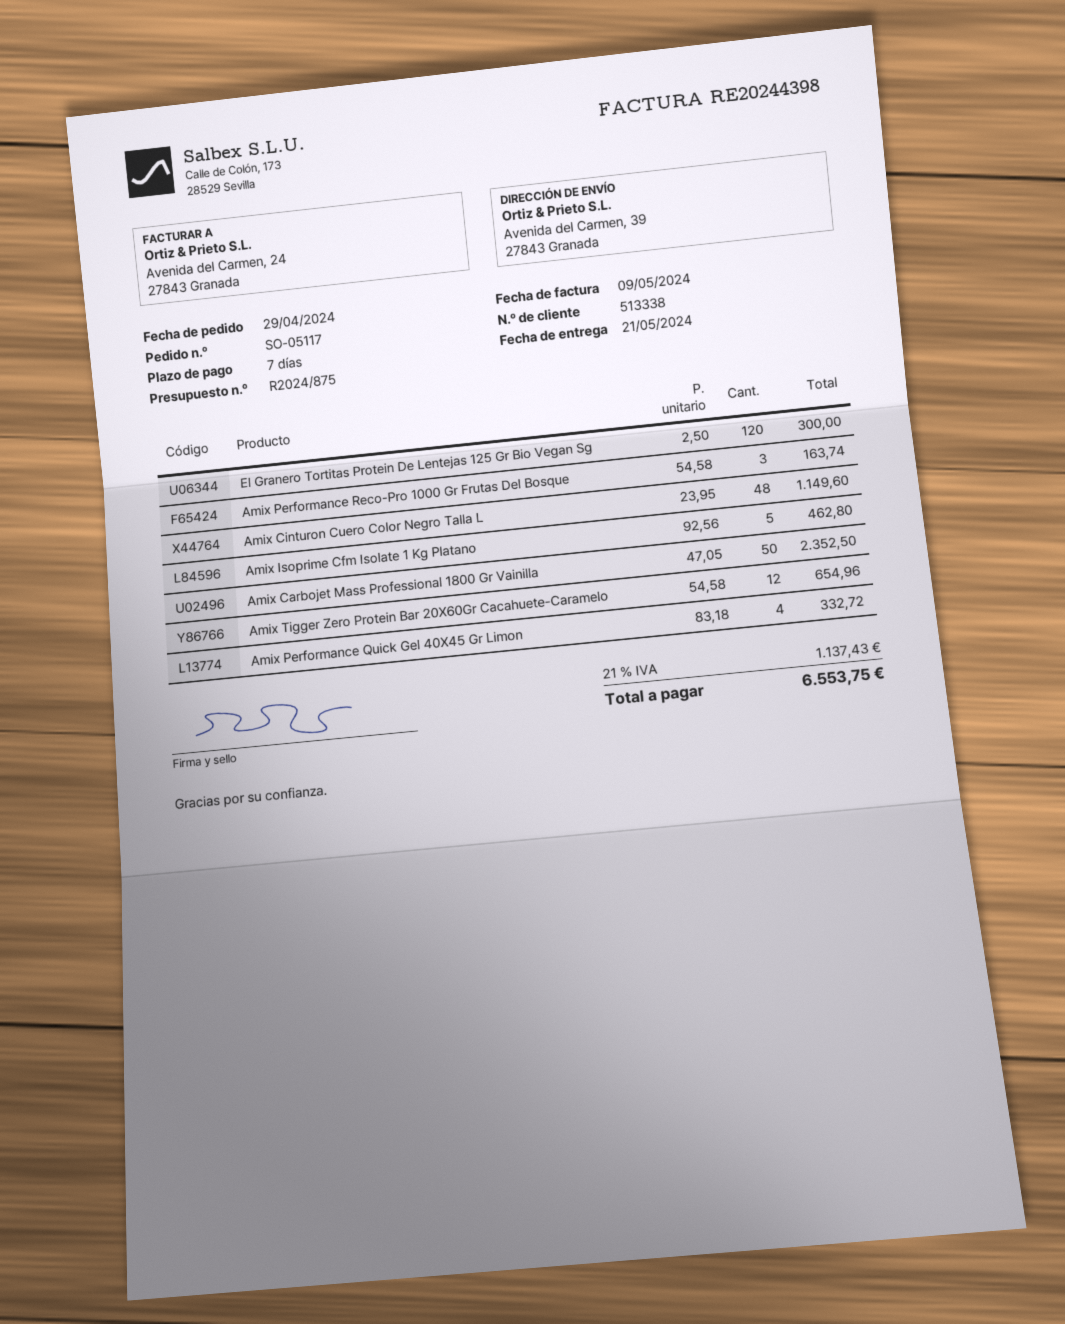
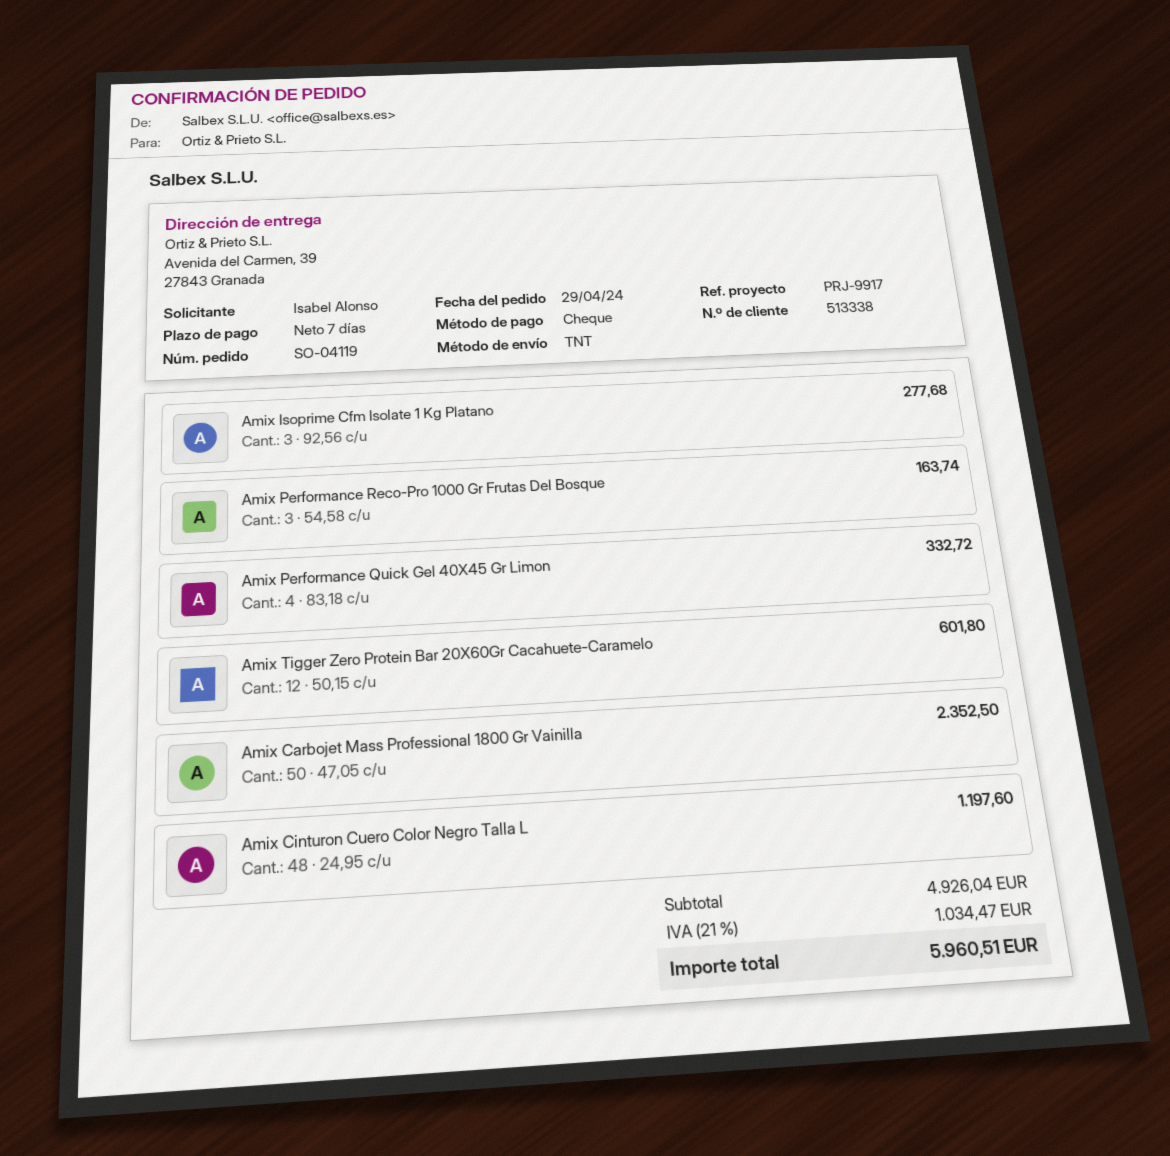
order number: SO-05117 -> SO-04119
El Granero Tortitas Protein De Lentejas 125 Gr Bio Vegan Sg: 120 x 2.50 = 300.00 -> none
Amix Cinturon Cuero Color Negro Talla L: 48 x 23.95 = 1149.60 -> 48 x 24.95 = 1197.60
Amix Isoprime Cfm Isolate 1 Kg Platano: 5 x 92.56 = 462.80 -> 3 x 92.56 = 277.68
Amix Tigger Zero Protein Bar 20X60Gr Cacahuete-Caramelo: 12 x 54.58 = 654.96 -> 12 x 50.15 = 601.80
tax: 21% = 1137.43 -> 21% = 1034.47
total: 6553.75 -> 5960.51

